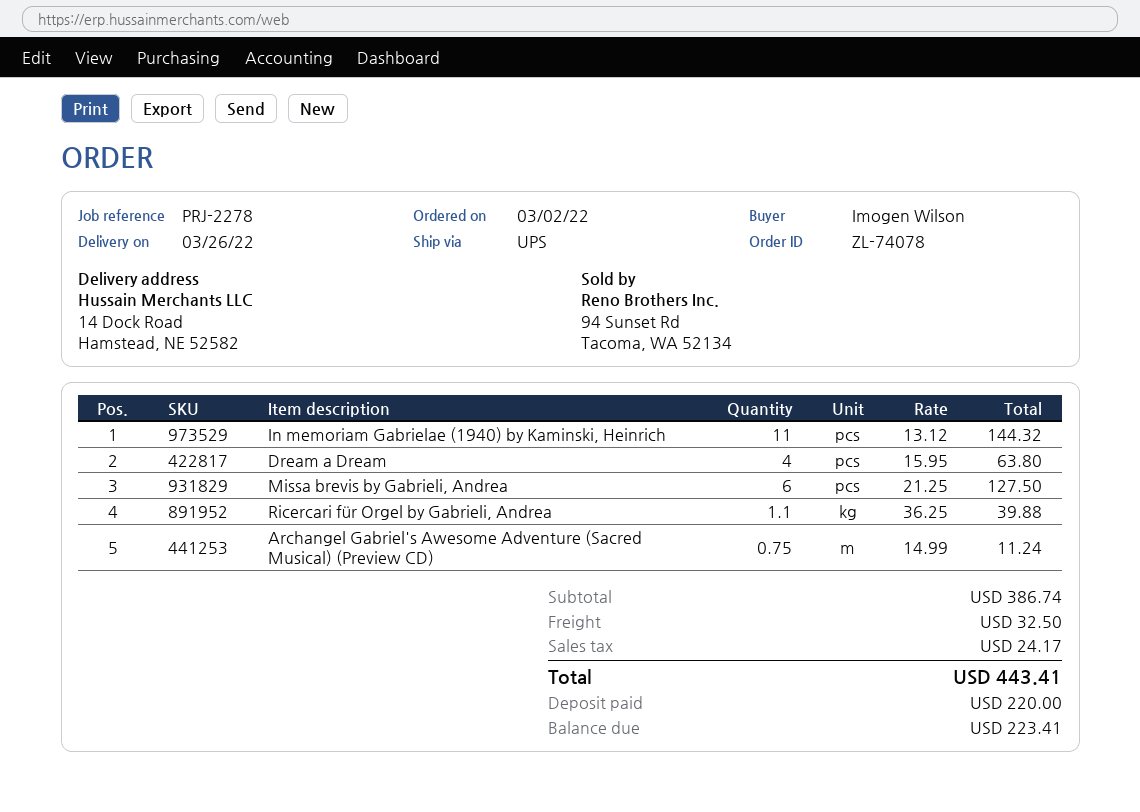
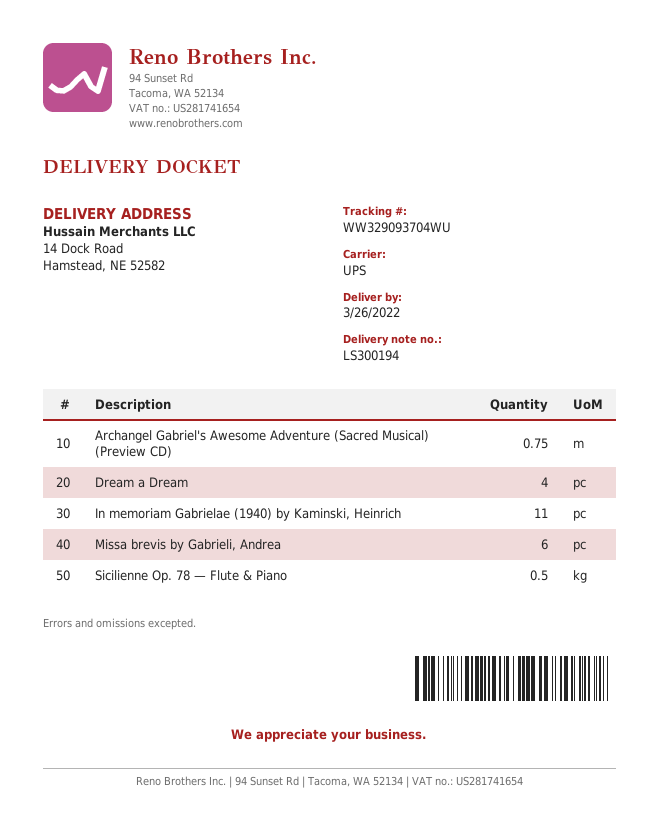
Ricercari für Orgel by Gabrieli, Andrea: 1.1 -> none
Sicilienne Op. 78 — Flute & Piano: none -> 0.5

